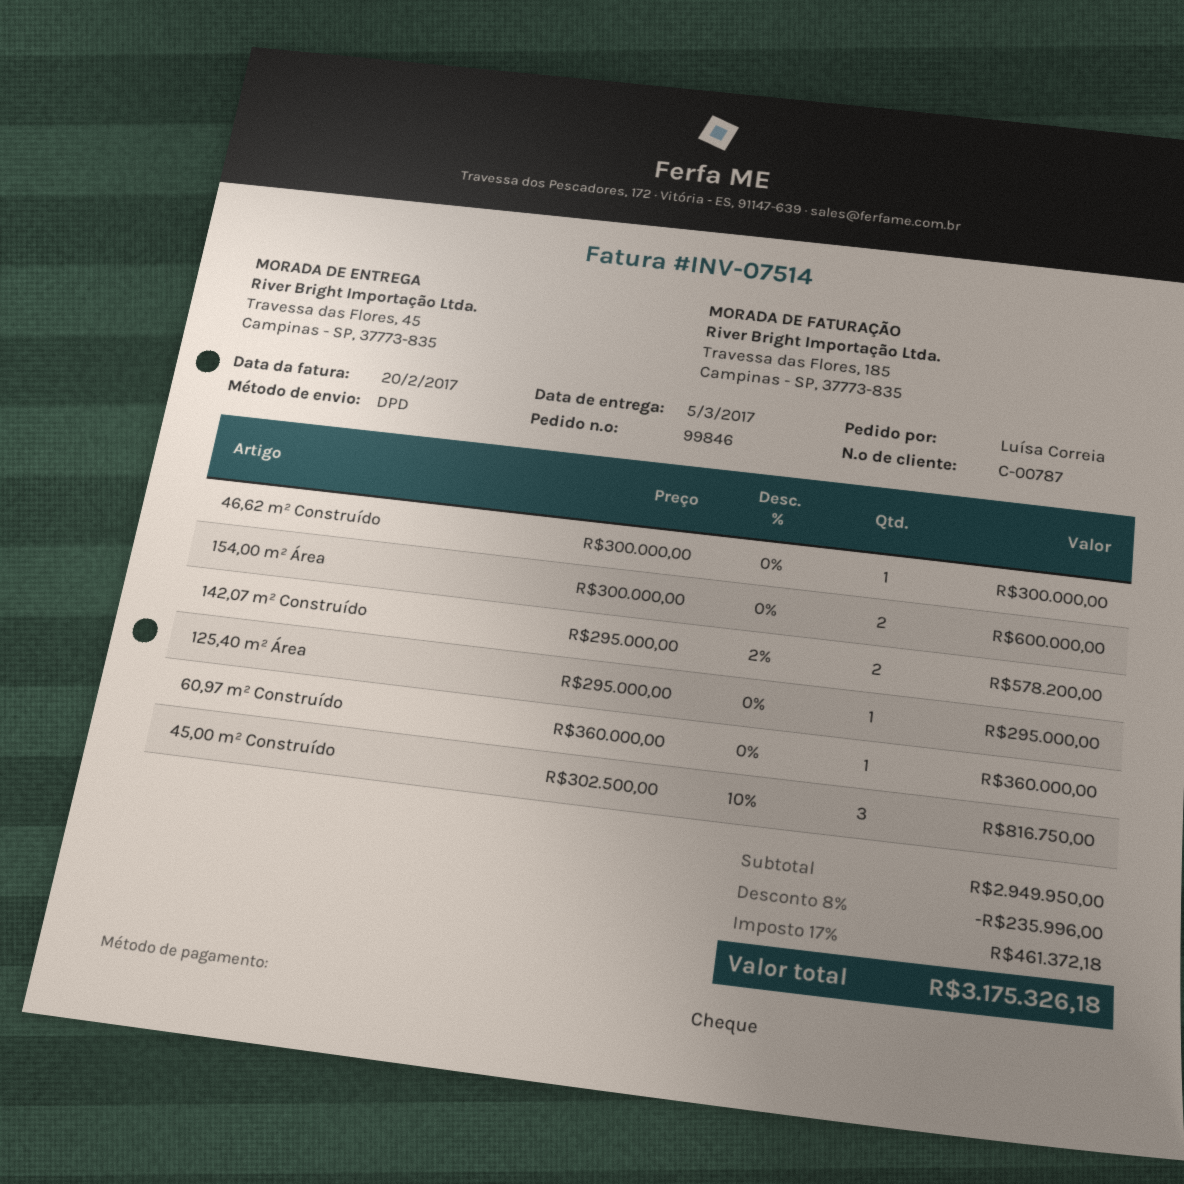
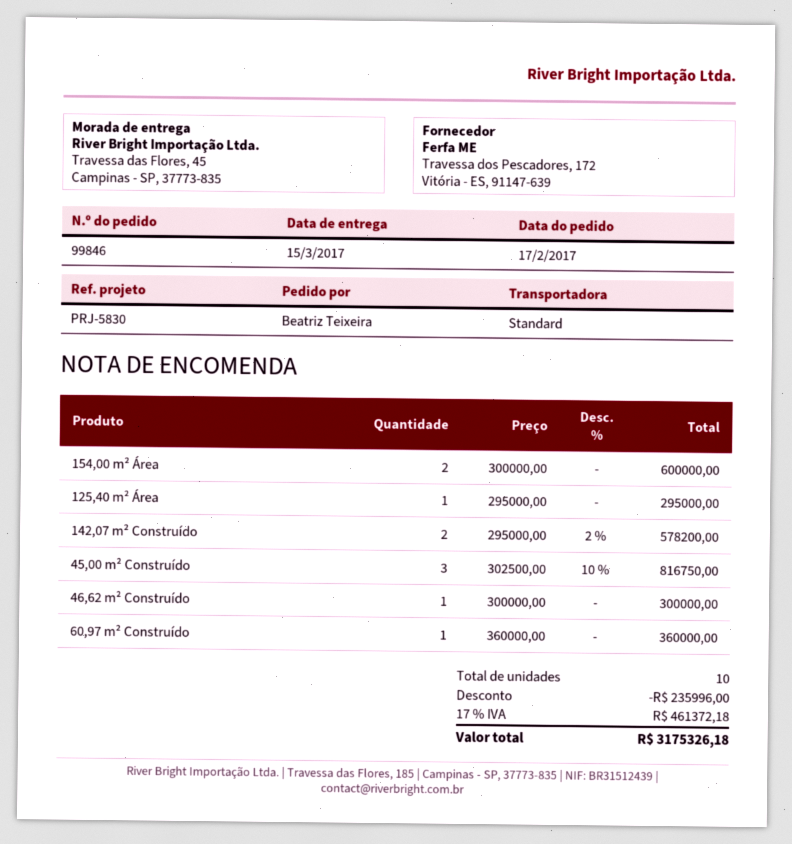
delivery date: 2017-03-05 -> 2017-03-15
ordered by: Luísa Correia -> Beatriz Teixeira
shipping method: DPD -> standard

